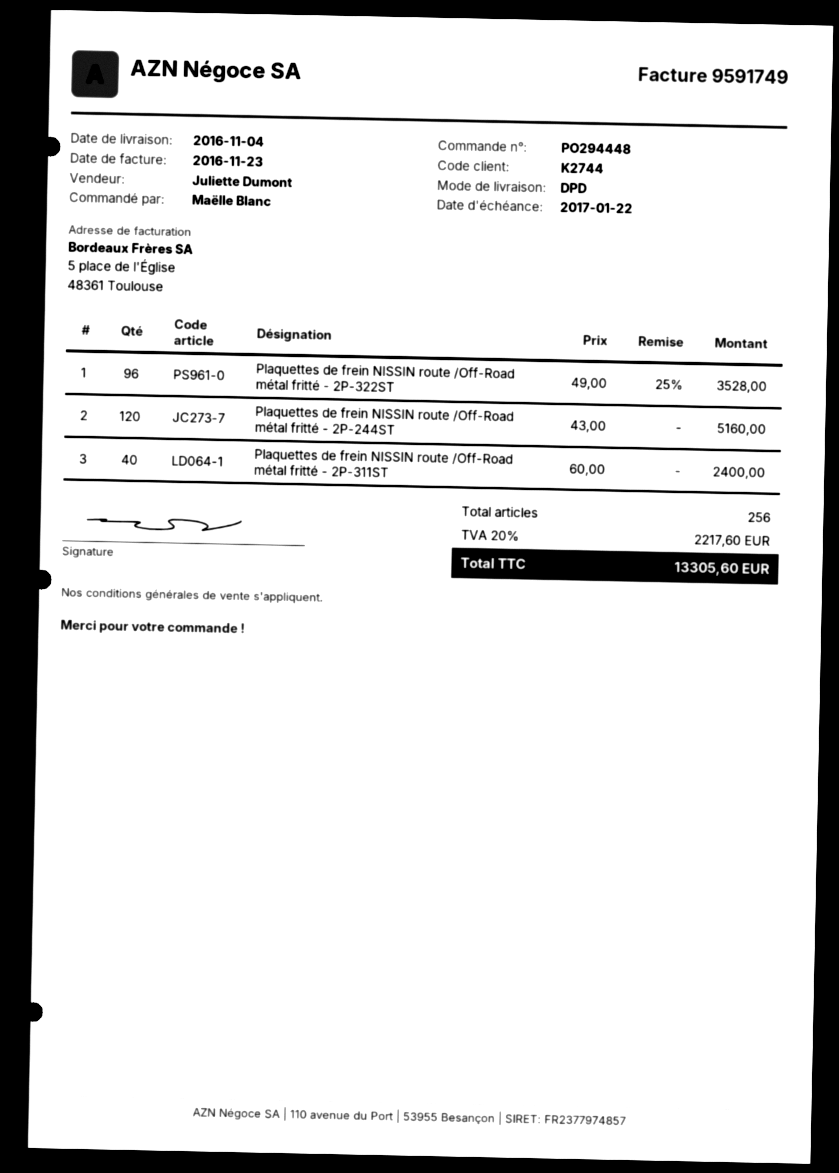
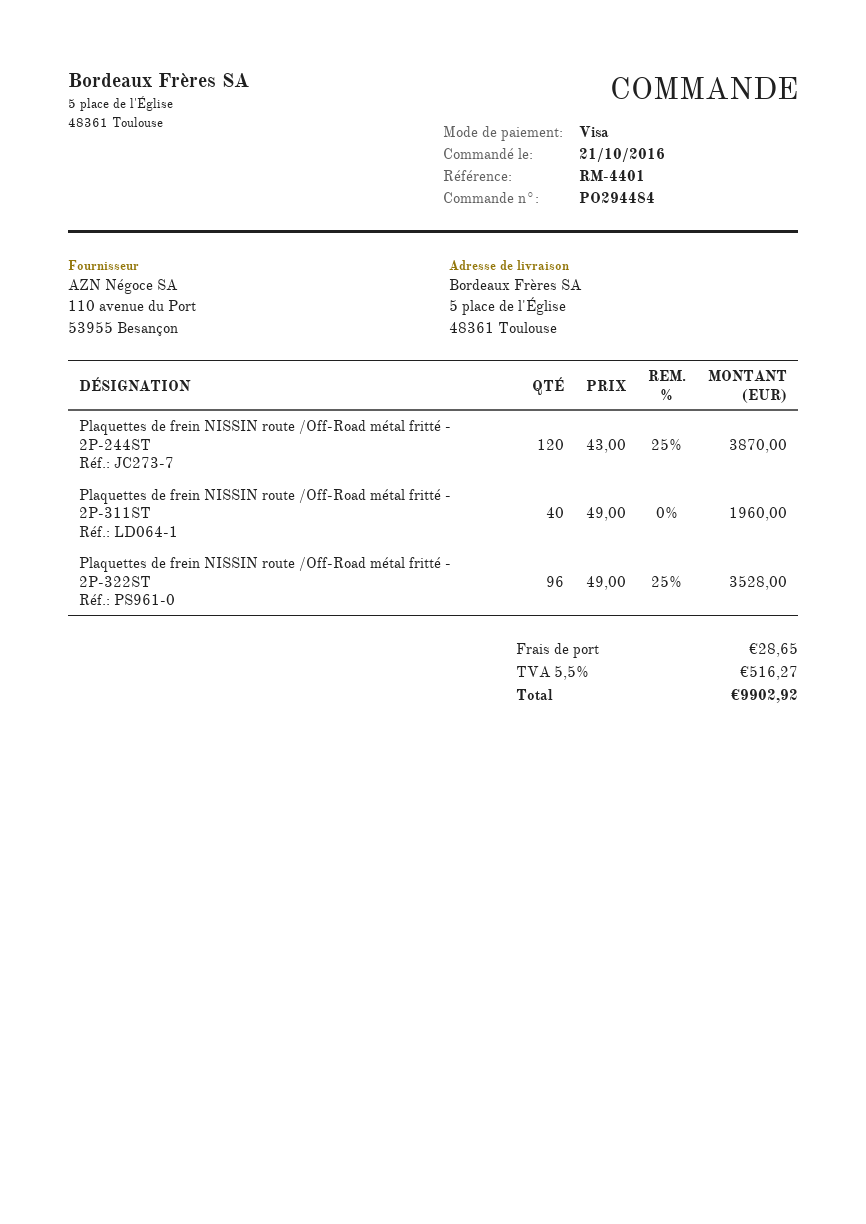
order number: PO294448 -> PO294484
Plaquettes de frein NISSIN route /Off-Road métal fritté - 2P-244ST: 120 x 43.00 = 5160.00 -> 120 x 43.00 - 25% = 3870.00
Plaquettes de frein NISSIN route /Off-Road métal fritté - 2P-311ST: 40 x 60.00 = 2400.00 -> 40 x 49.00 = 1960.00
shipping: none -> 28.65
tax: 20% = 2217.60 -> 5.5% = 516.27
total: 13305.60 -> 9902.92

